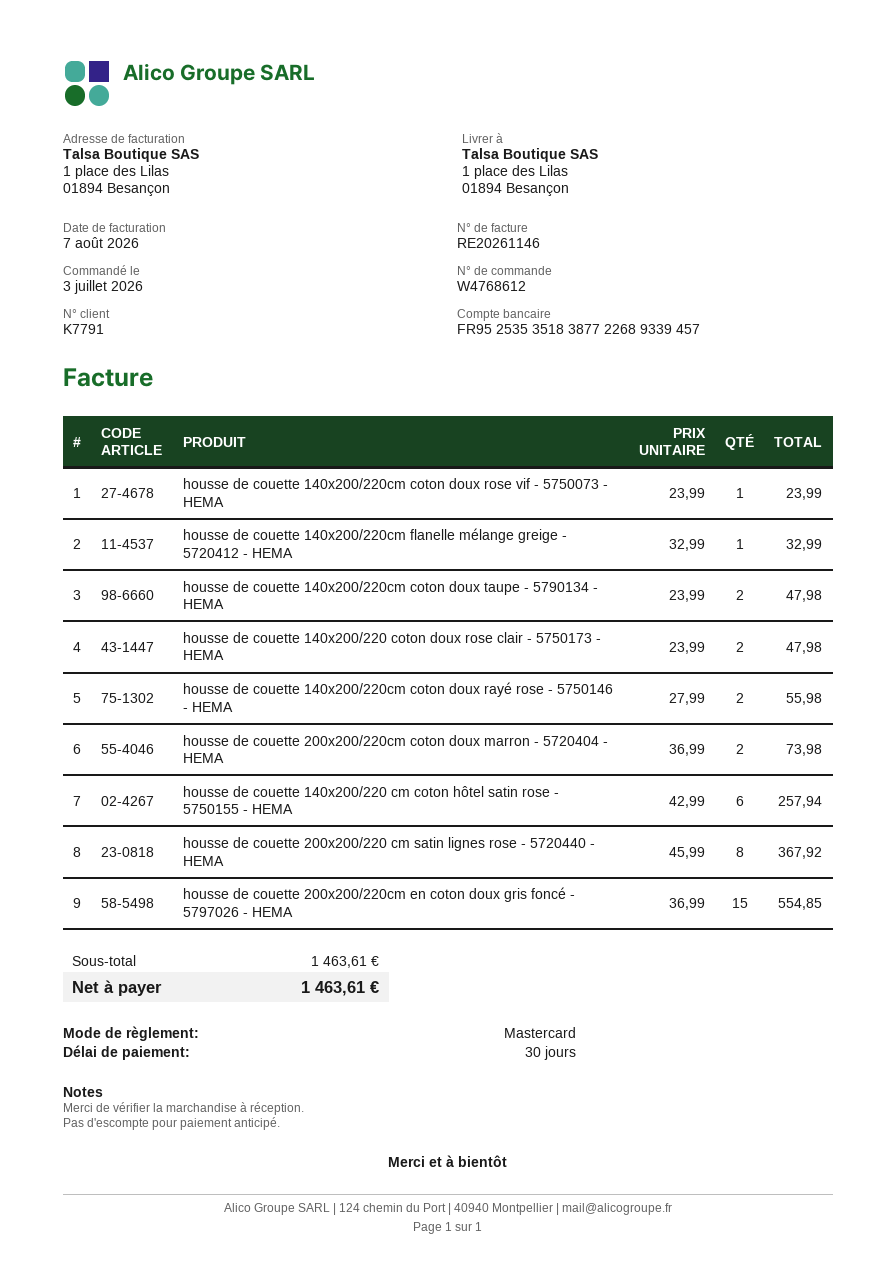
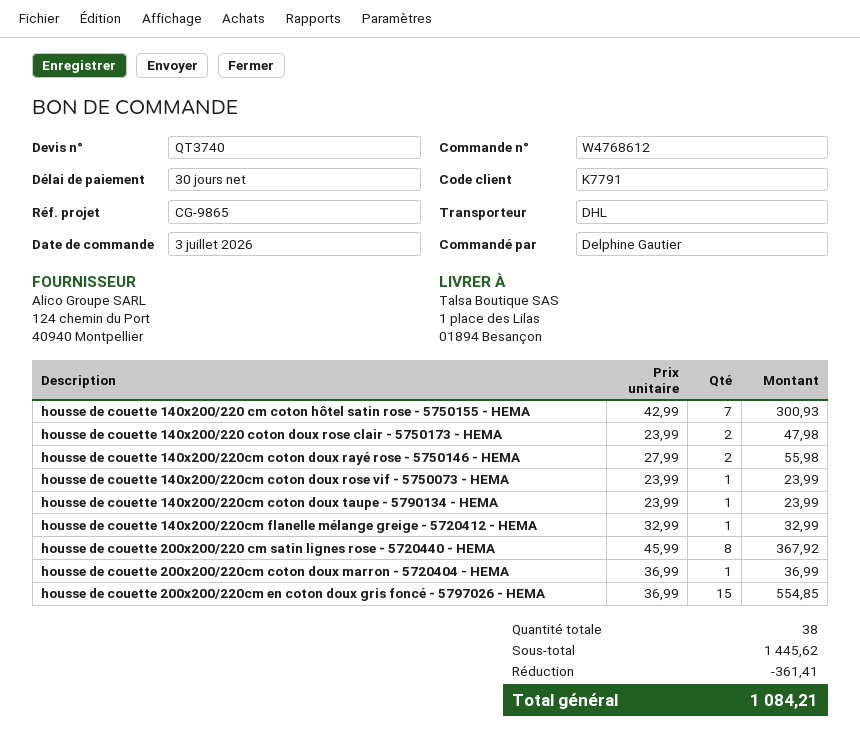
housse de couette 140x200/220cm coton doux taupe - 5790134 - HEMA: 2 x 23.99 = 47.98 -> 1 x 23.99 = 23.99
housse de couette 200x200/220cm coton doux marron - 5720404 - HEMA: 2 x 36.99 = 73.98 -> 1 x 36.99 = 36.99
housse de couette 140x200/220 cm coton hôtel satin rose - 5750155 - HEMA: 6 x 42.99 = 257.94 -> 7 x 42.99 = 300.93
subtotal: 1463.61 -> 1445.62
discount: none -> 361.41
total: 1463.61 -> 1084.21

